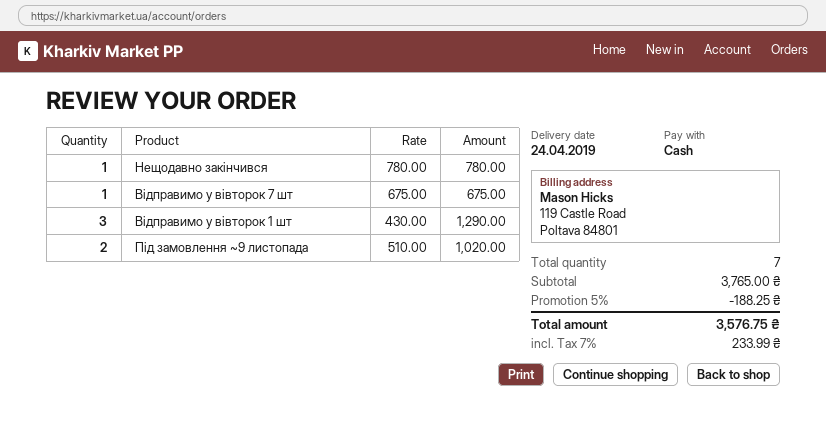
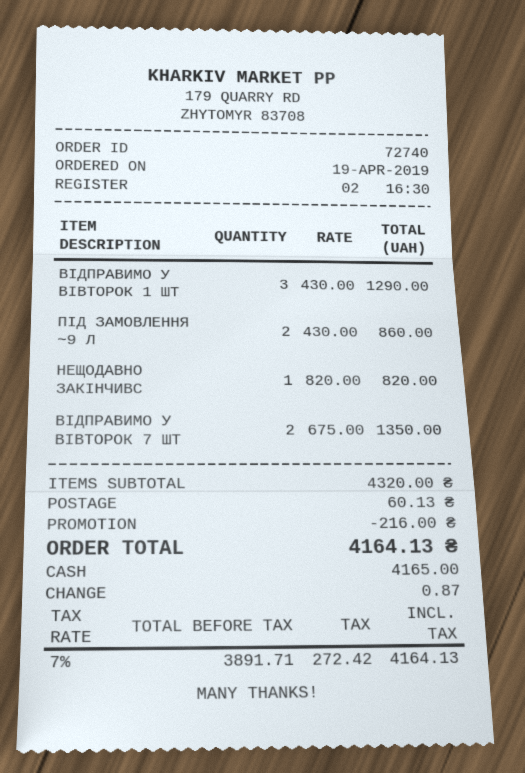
Нещодавно закінчився: 1 x 780.00 = 780.00 -> 1 x 820.00 = 820.00
Відправимо у вівторок 7 шт: 1 x 675.00 = 675.00 -> 2 x 675.00 = 1350.00
Під замовлення ~9 листопада: 2 x 510.00 = 1020.00 -> 2 x 430.00 = 860.00
subtotal: 3765.00 -> 4320.00
discount: 188.25 -> 216.00
shipping: none -> 60.13
tax: 7% = 233.99 -> 7% = 272.42
total: 3576.75 -> 4164.13

